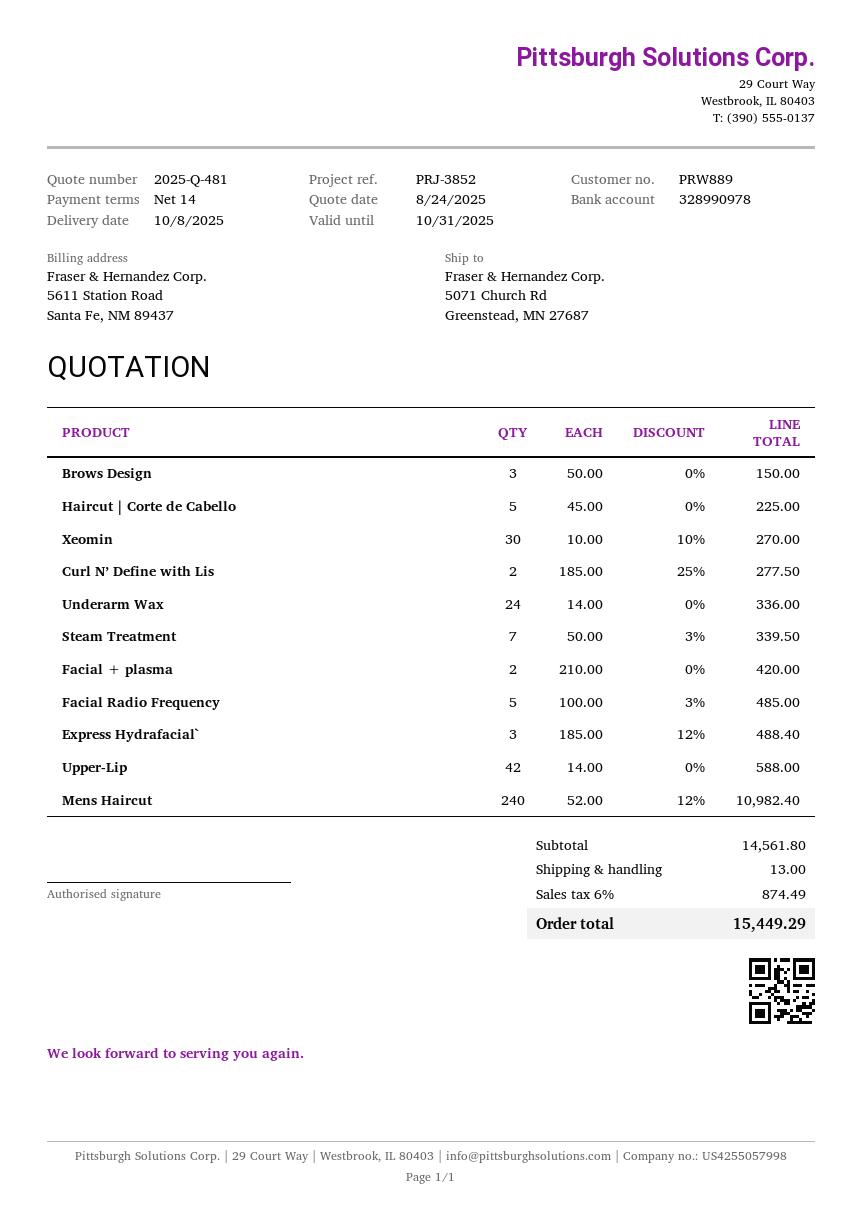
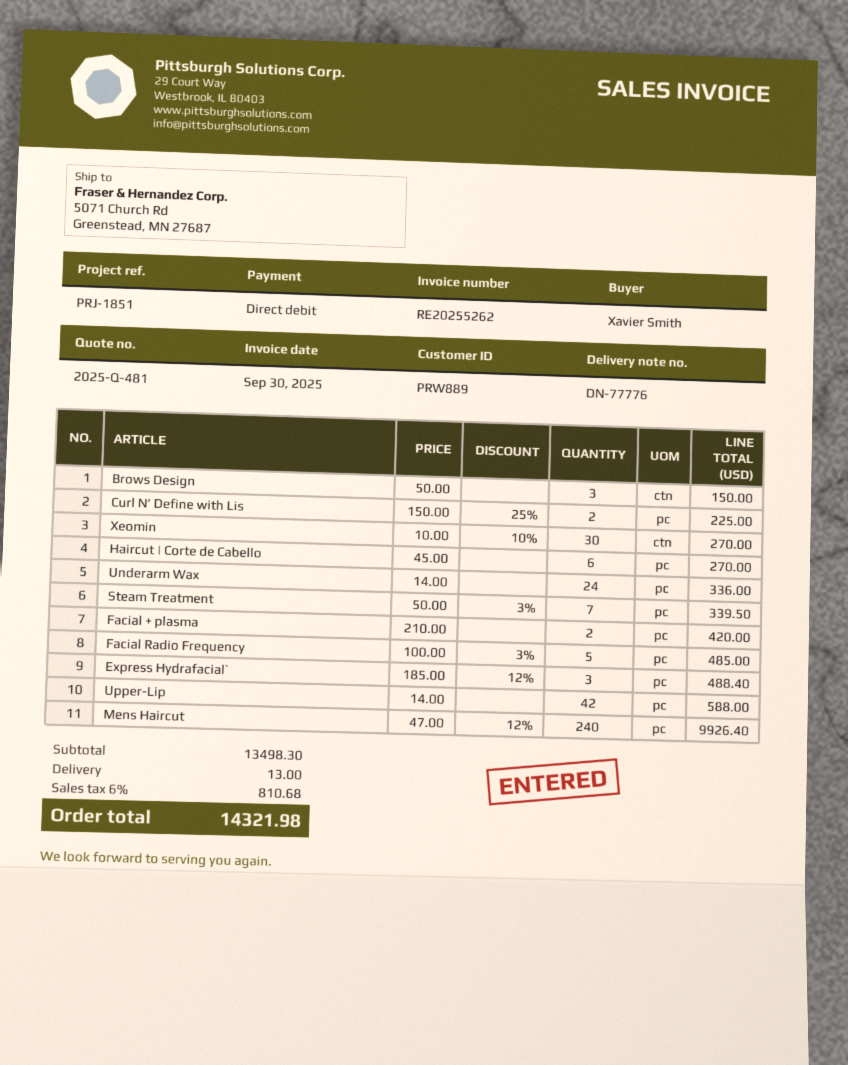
reference: PRJ-3852 -> PRJ-1851
Haircut | Corte de Cabello: 5 x 45.00 = 225.00 -> 6 x 45.00 = 270.00
Curl N’ Define with Lis: 2 x 185.00 - 25% = 277.50 -> 2 x 150.00 - 25% = 225.00
Mens Haircut: 240 x 52.00 - 12% = 10982.40 -> 240 x 47.00 - 12% = 9926.40
subtotal: 14561.80 -> 13498.30
tax: 6% = 874.49 -> 6% = 810.68
total: 15449.29 -> 14321.98

